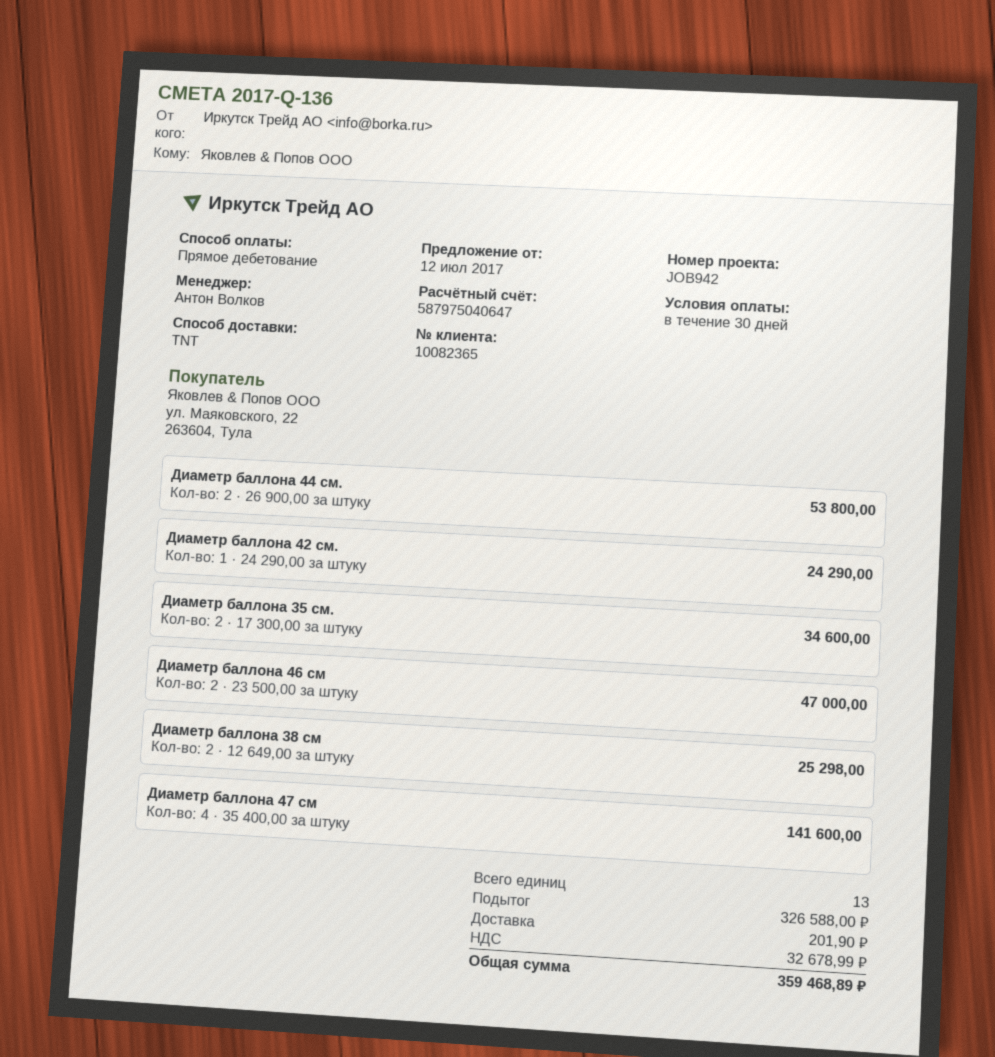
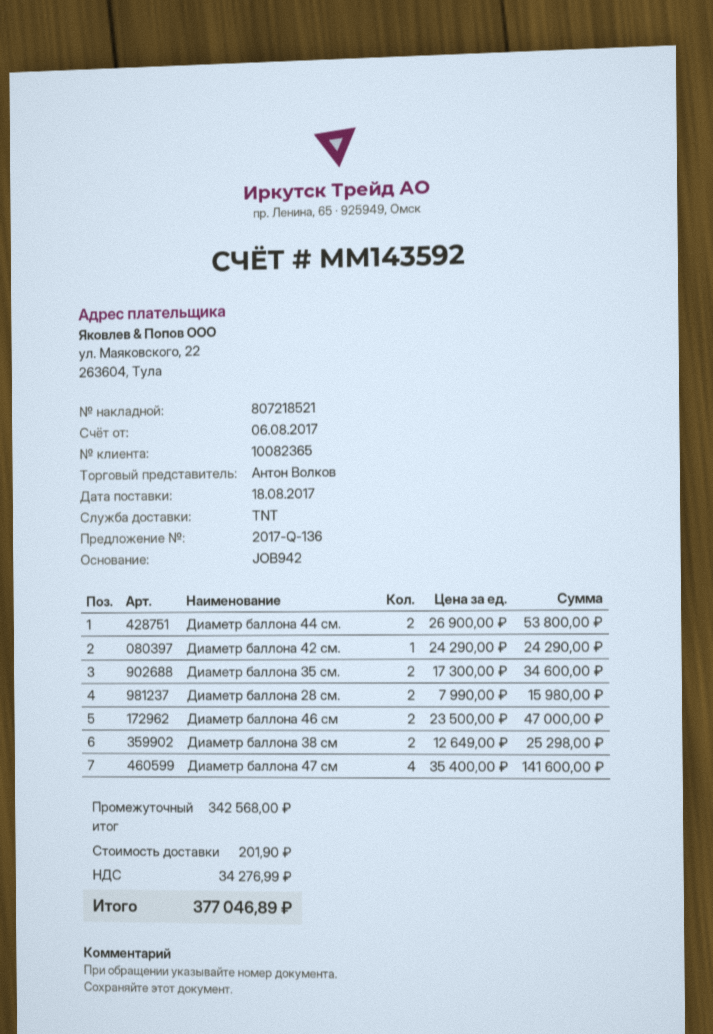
Диаметр баллона 28 см.: none -> 2 x 7990.00 = 15980.00
subtotal: 326588.00 -> 342568.00
tax: 32678.99 -> 34276.99
total: 359468.89 -> 377046.89

